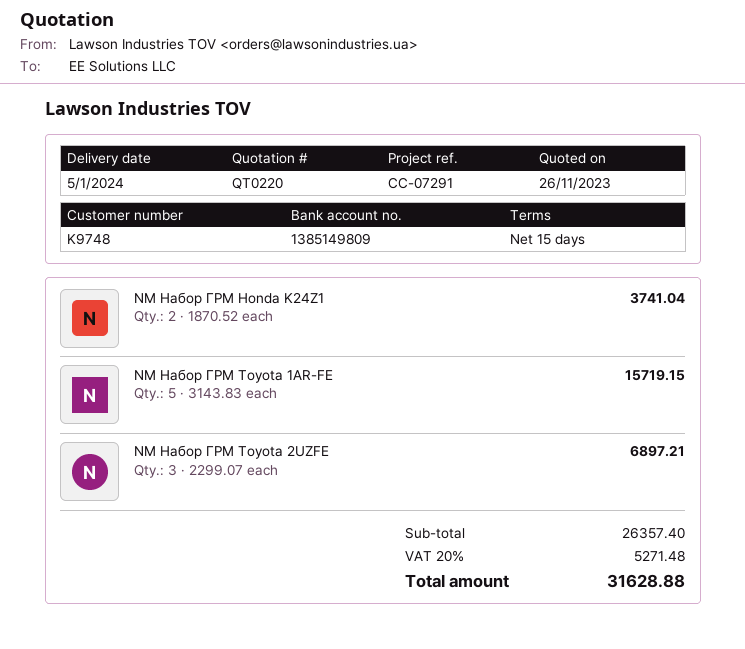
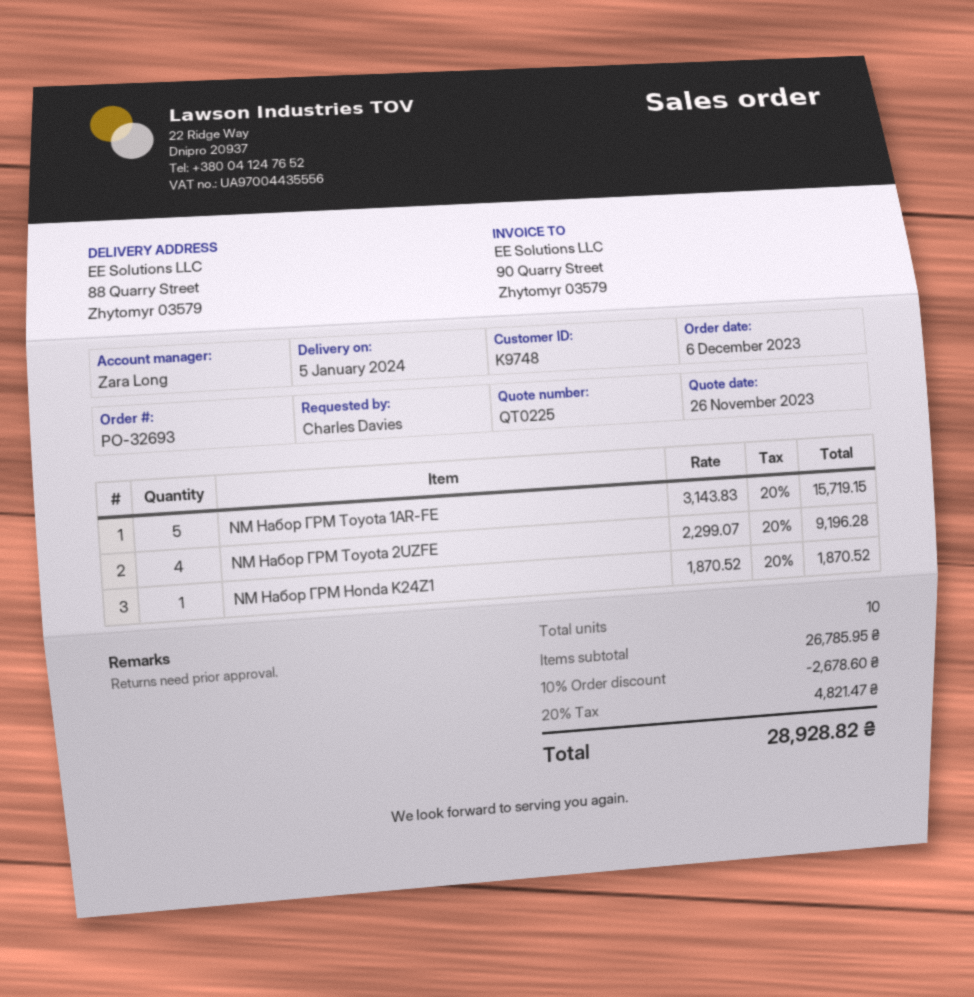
quote number: QT0220 -> QT0225
NM Набор ГРМ Honda K24Z1: 2 x 1870.52 = 3741.04 -> 1 x 1870.52 = 1870.52
NM Набор ГРМ Toyota 2UZFE: 3 x 2299.07 = 6897.21 -> 4 x 2299.07 = 9196.28
subtotal: 26357.40 -> 26785.95
discount: none -> 10% = 2678.60
tax: 20% = 5271.48 -> 20% = 4821.47
total: 31628.88 -> 28928.82

